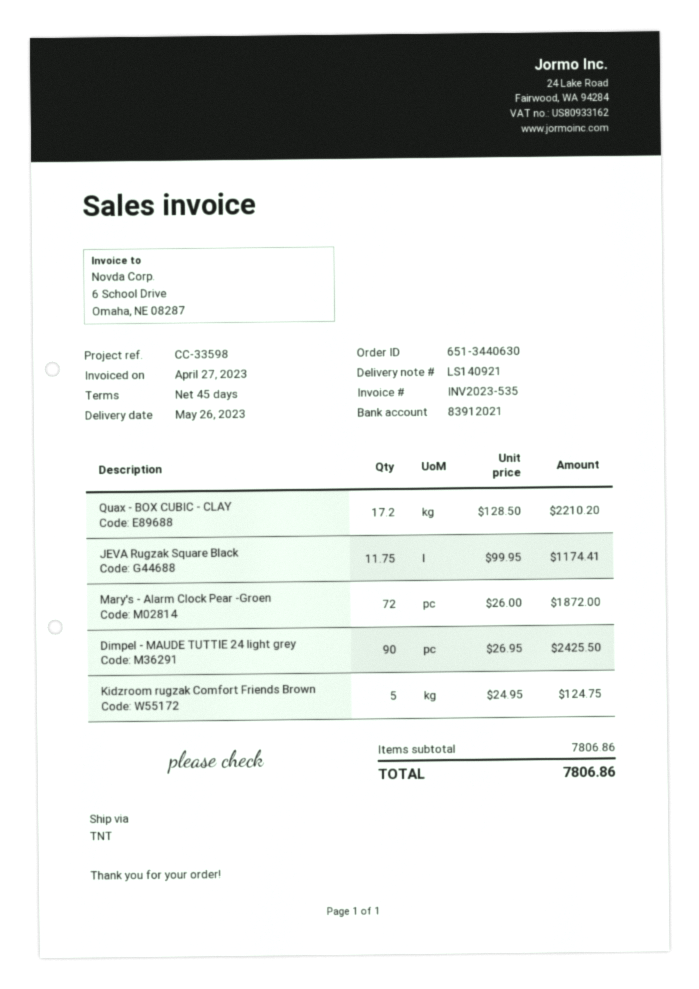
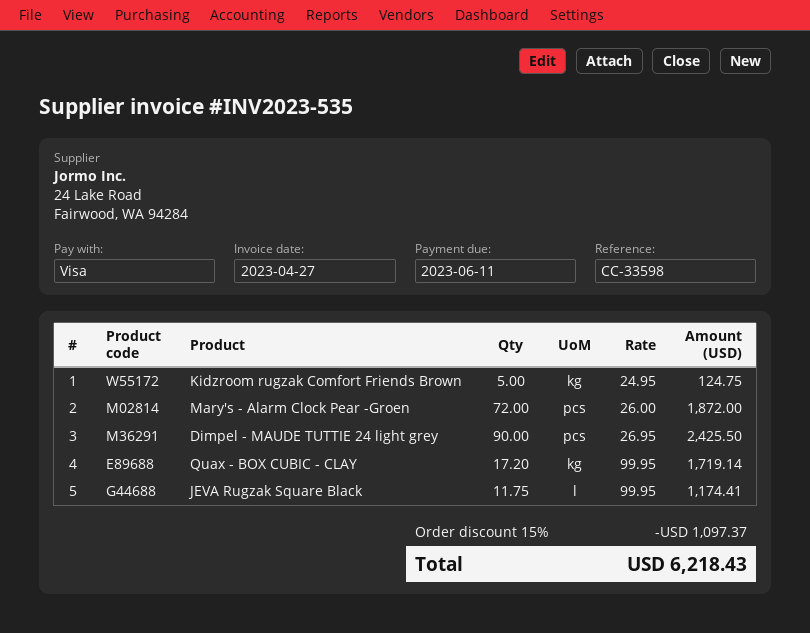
Quax - BOX CUBIC - CLAY: 17.2 x 128.50 = 2210.20 -> 17.2 x 99.95 = 1719.14
discount: none -> 15% = 1097.37
total: 7806.86 -> 6218.43

